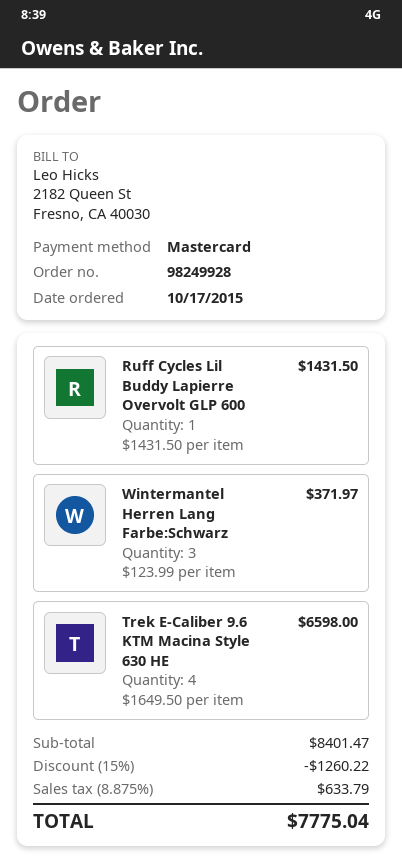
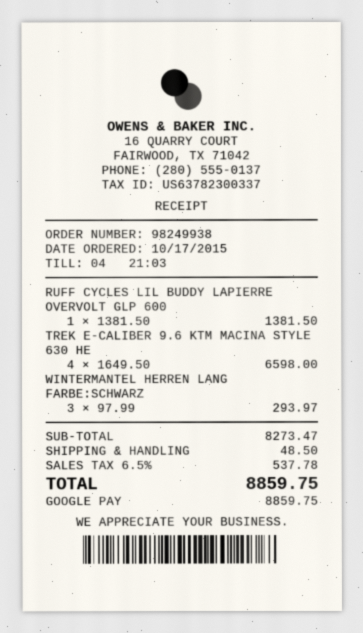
order number: 98249928 -> 98249938
payment method: Mastercard -> Google Pay
Ruff Cycles Lil Buddy Lapierre Overvolt GLP 600: 1 x 1431.50 = 1431.50 -> 1 x 1381.50 = 1381.50
Wintermantel Herren Lang Farbe:Schwarz: 3 x 123.99 = 371.97 -> 3 x 97.99 = 293.97
subtotal: 8401.47 -> 8273.47
discount: 15% = 1260.22 -> none
shipping: none -> 48.50
tax: 8.875% = 633.79 -> 6.5% = 537.78
total: 7775.04 -> 8859.75

